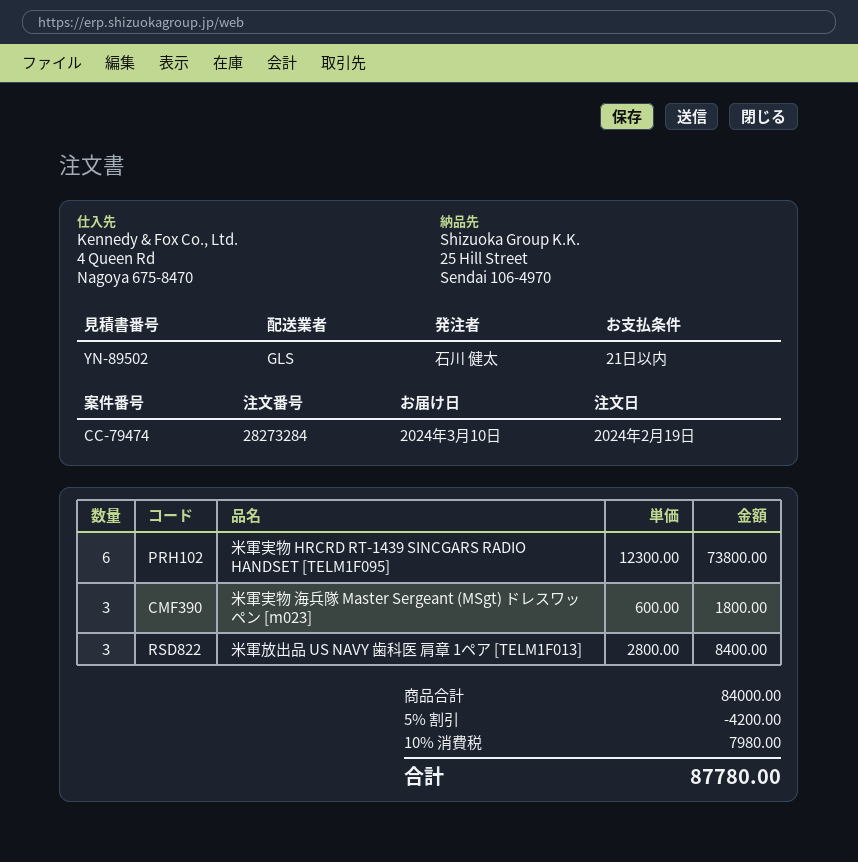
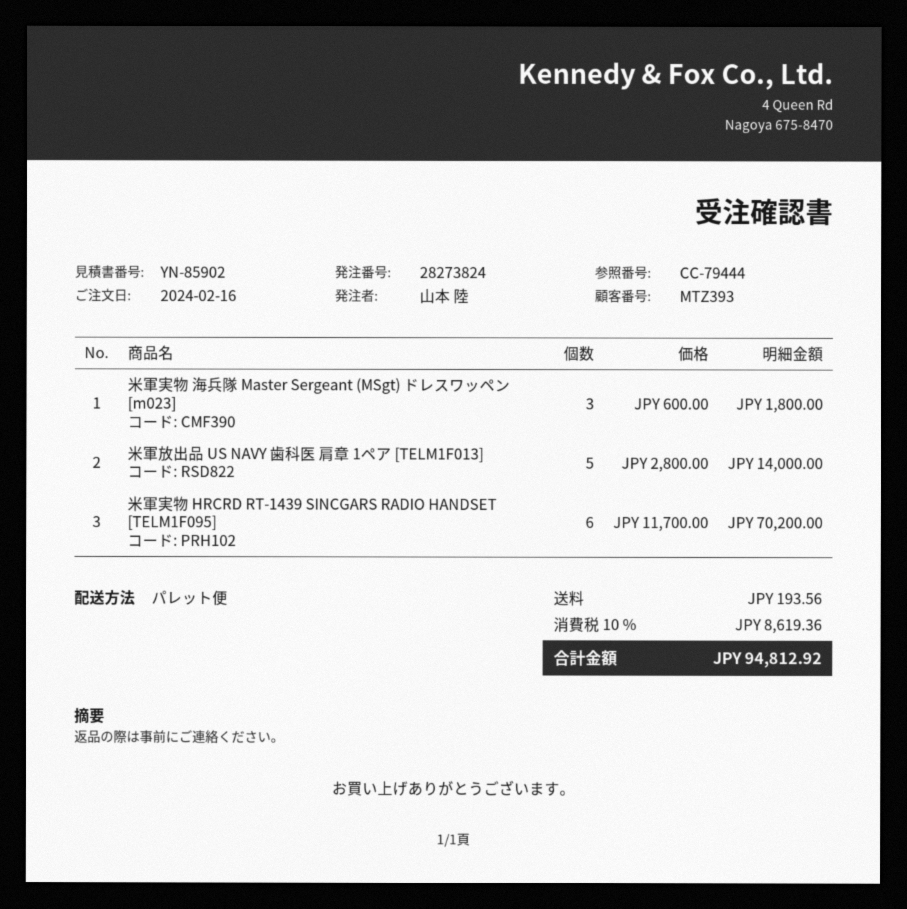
quote number: YN-89502 -> YN-85902
order number: 28273284 -> 28273824
order date: 2024-02-19 -> 2024-02-16
reference: CC-79474 -> CC-79444
ordered by: 石川 健太 -> 山本 陸
shipping method: GLS -> pallet freight
米軍実物 HRCRD RT-1439 SINCGARS RADIO HANDSET [TELM1F095]: 6 x 12300.00 = 73800.00 -> 6 x 11700.00 = 70200.00
米軍放出品 US NAVY 歯科医 肩章 1ペア [TELM1F013]: 3 x 2800.00 = 8400.00 -> 5 x 2800.00 = 14000.00
discount: 5% = 4200.00 -> none
shipping: none -> 193.56
tax: 10% = 7980.00 -> 10% = 8619.36
total: 87780.00 -> 94812.92

